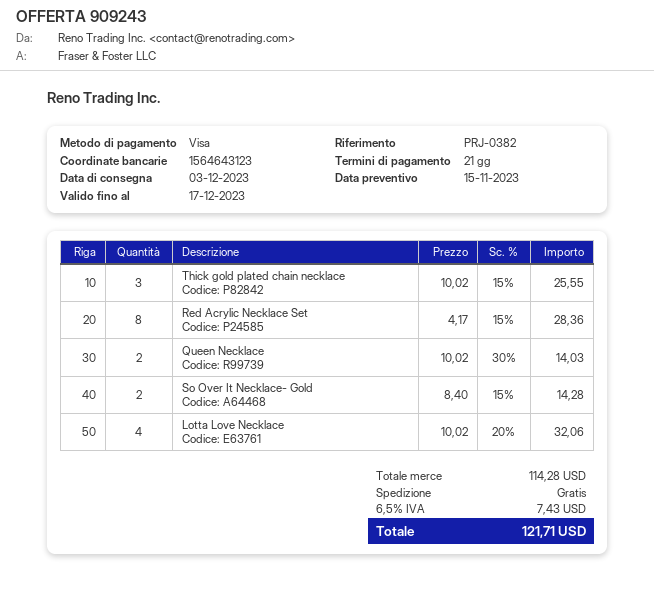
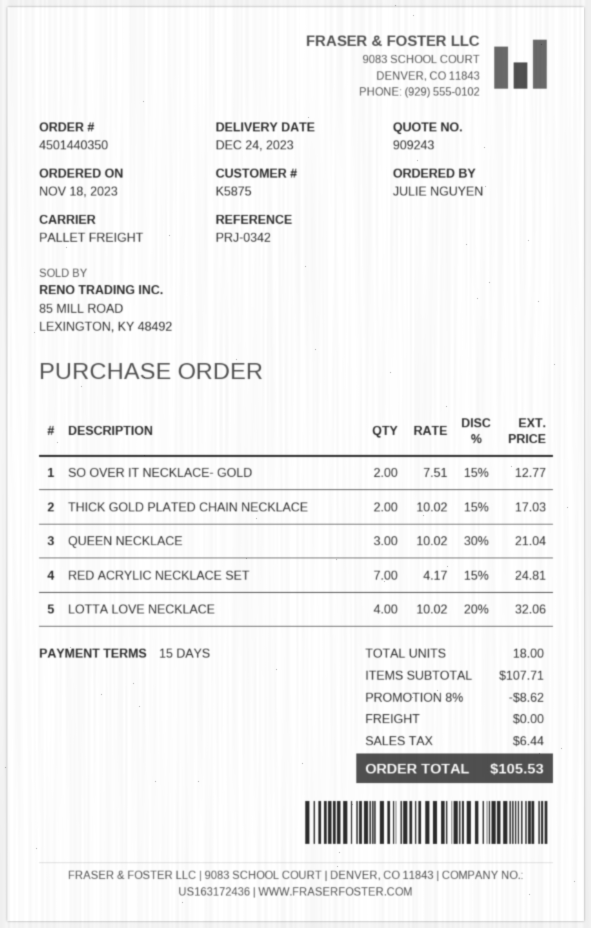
delivery date: 2023-12-03 -> 2023-12-24
payment terms: 21 days -> 15 days
reference: PRJ-0382 -> PRJ-0342
Thick gold plated chain necklace: 3 x 10.02 - 15% = 25.55 -> 2 x 10.02 - 15% = 17.03
Red Acrylic Necklace Set: 8 x 4.17 - 15% = 28.36 -> 7 x 4.17 - 15% = 24.81
Queen Necklace: 2 x 10.02 - 30% = 14.03 -> 3 x 10.02 - 30% = 21.04
So Over It Necklace- Gold: 2 x 8.40 - 15% = 14.28 -> 2 x 7.51 - 15% = 12.77
subtotal: 114.28 -> 107.71
discount: none -> 8% = 8.62
tax: 7.43 -> 6.44
total: 121.71 -> 105.53

